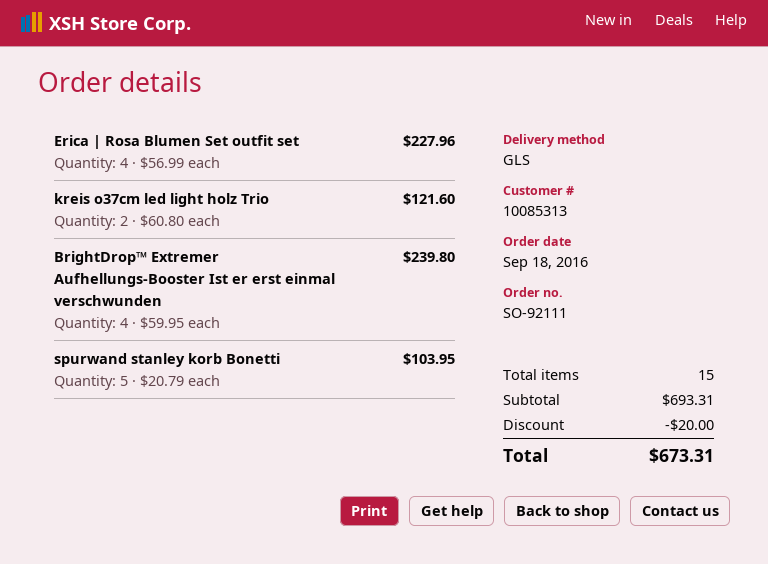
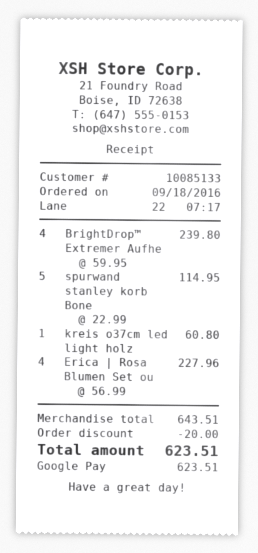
customer number: 10085313 -> 10085133
kreis o37cm led light holz Trio: 2 x 60.80 = 121.60 -> 1 x 60.80 = 60.80
spurwand stanley korb Bonetti: 5 x 20.79 = 103.95 -> 5 x 22.99 = 114.95
subtotal: 693.31 -> 643.51
total: 673.31 -> 623.51

